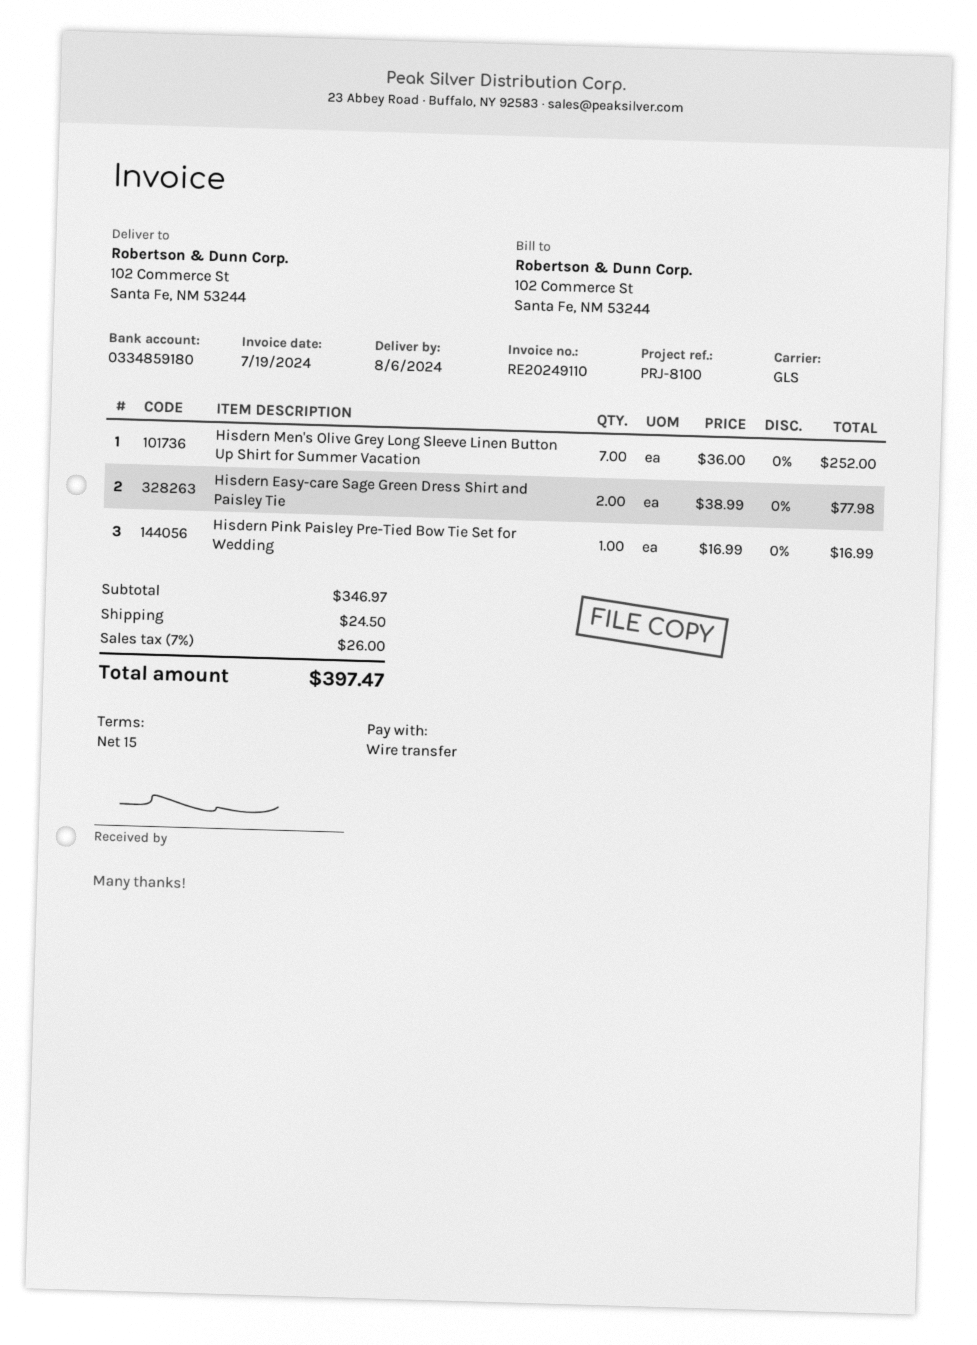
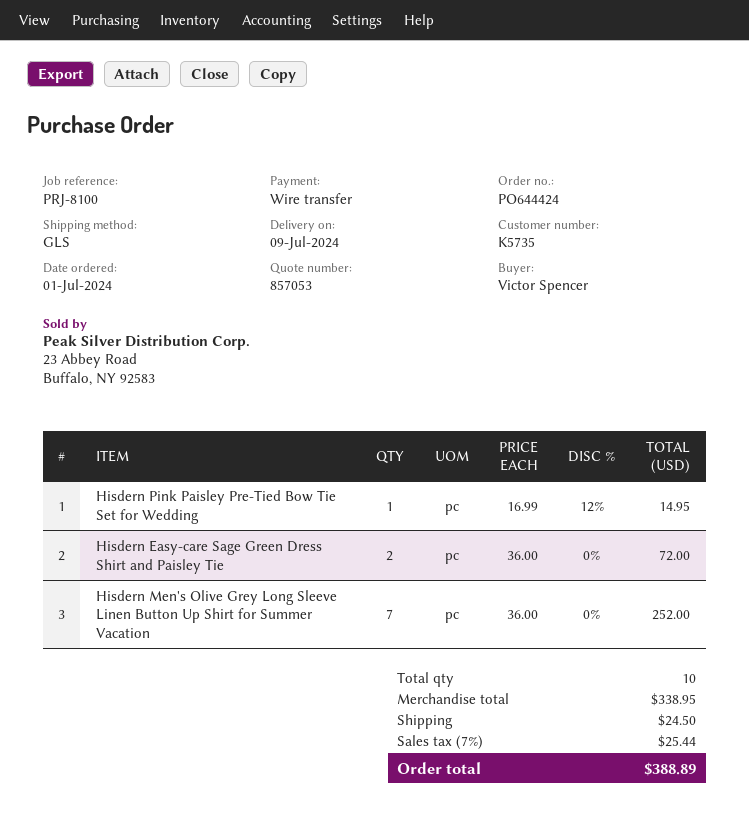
delivery date: 2024-08-06 -> 2024-07-09
Hisdern Easy-care Sage Green Dress Shirt and Paisley Tie: 2 x 38.99 = 77.98 -> 2 x 36.00 = 72.00
Hisdern Pink Paisley Pre-Tied Bow Tie Set for Wedding: 1 x 16.99 = 16.99 -> 1 x 16.99 - 12% = 14.95
subtotal: 346.97 -> 338.95
tax: 7% = 26.00 -> 7% = 25.44
total: 397.47 -> 388.89

